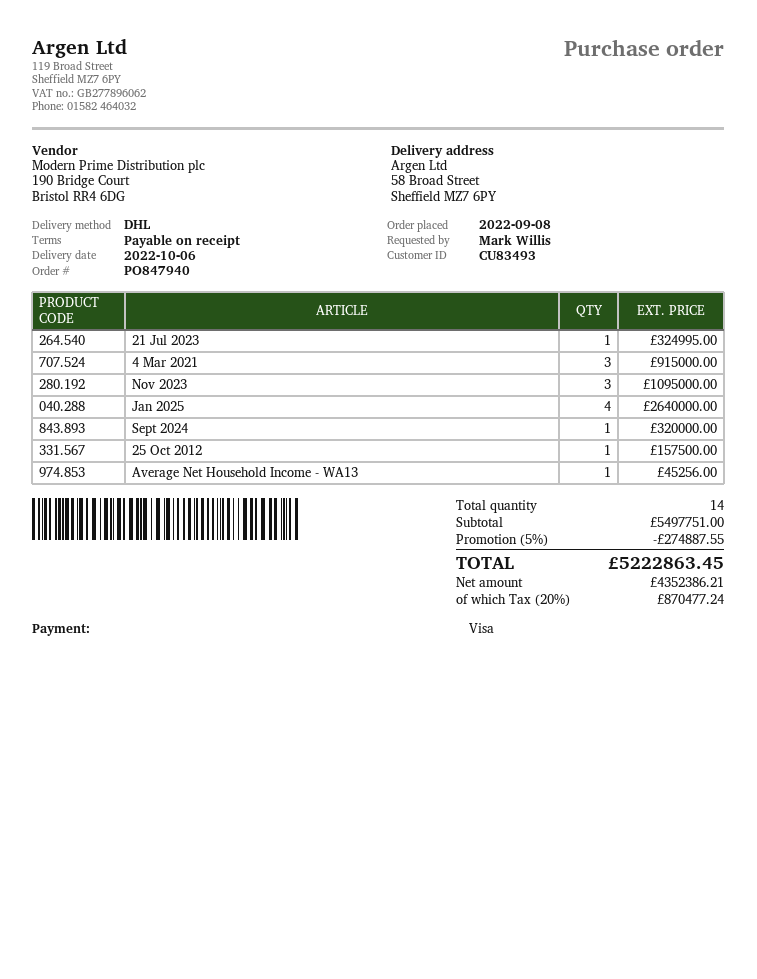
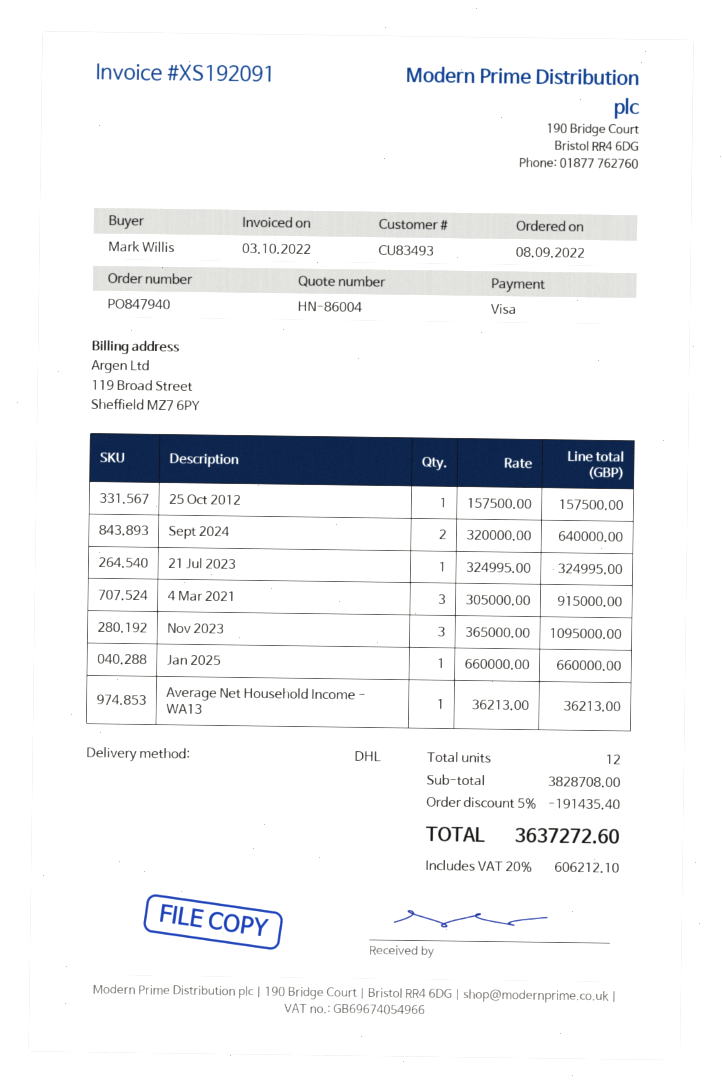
Jan 2025: 4 for 2640000.00 -> 1 for 660000.00
Sept 2024: 1 for 320000.00 -> 2 for 640000.00
Average Net Household Income - WA13: 1 for 45256.00 -> 1 for 36213.00
total quantity: 14 -> 12
subtotal: 5497751.00 -> 3828708.00
discount: 5% = 274887.55 -> 5% = 191435.40
tax: 20% = 870477.24 -> 20% = 606212.10
total: 5222863.45 -> 3637272.60

